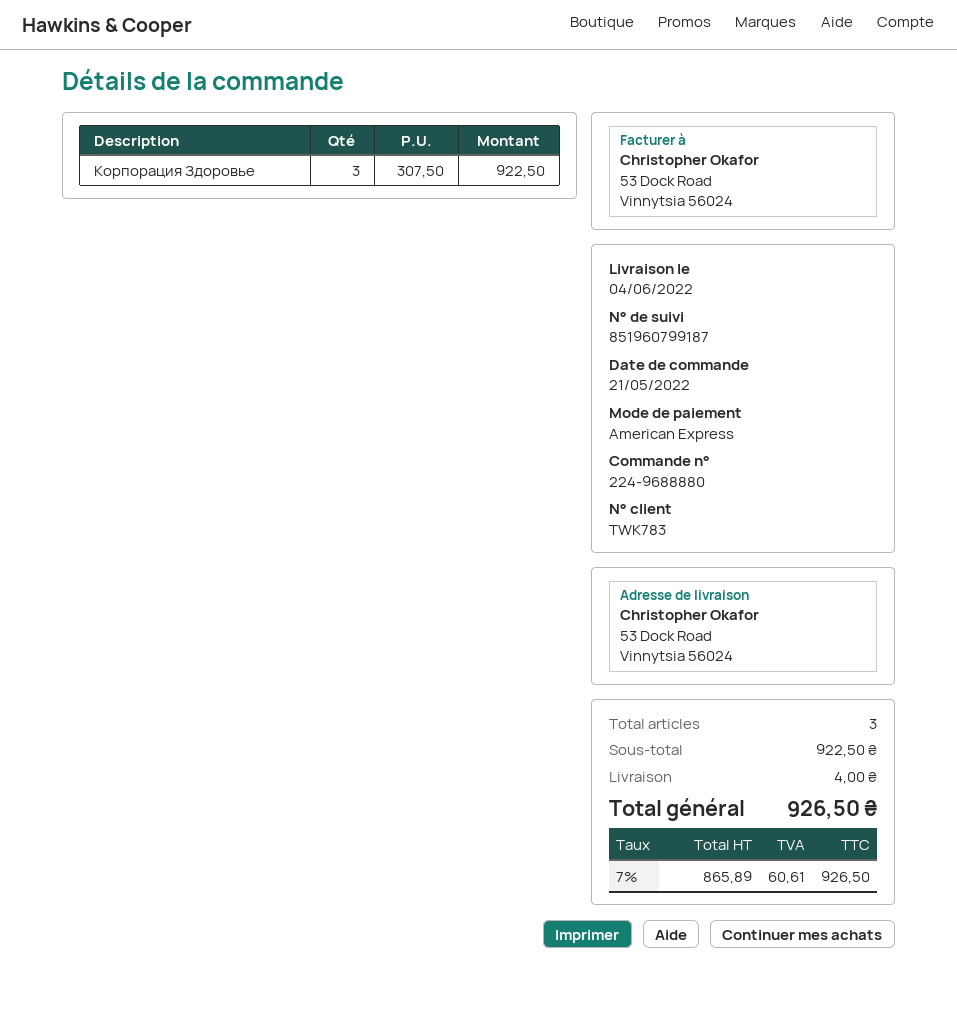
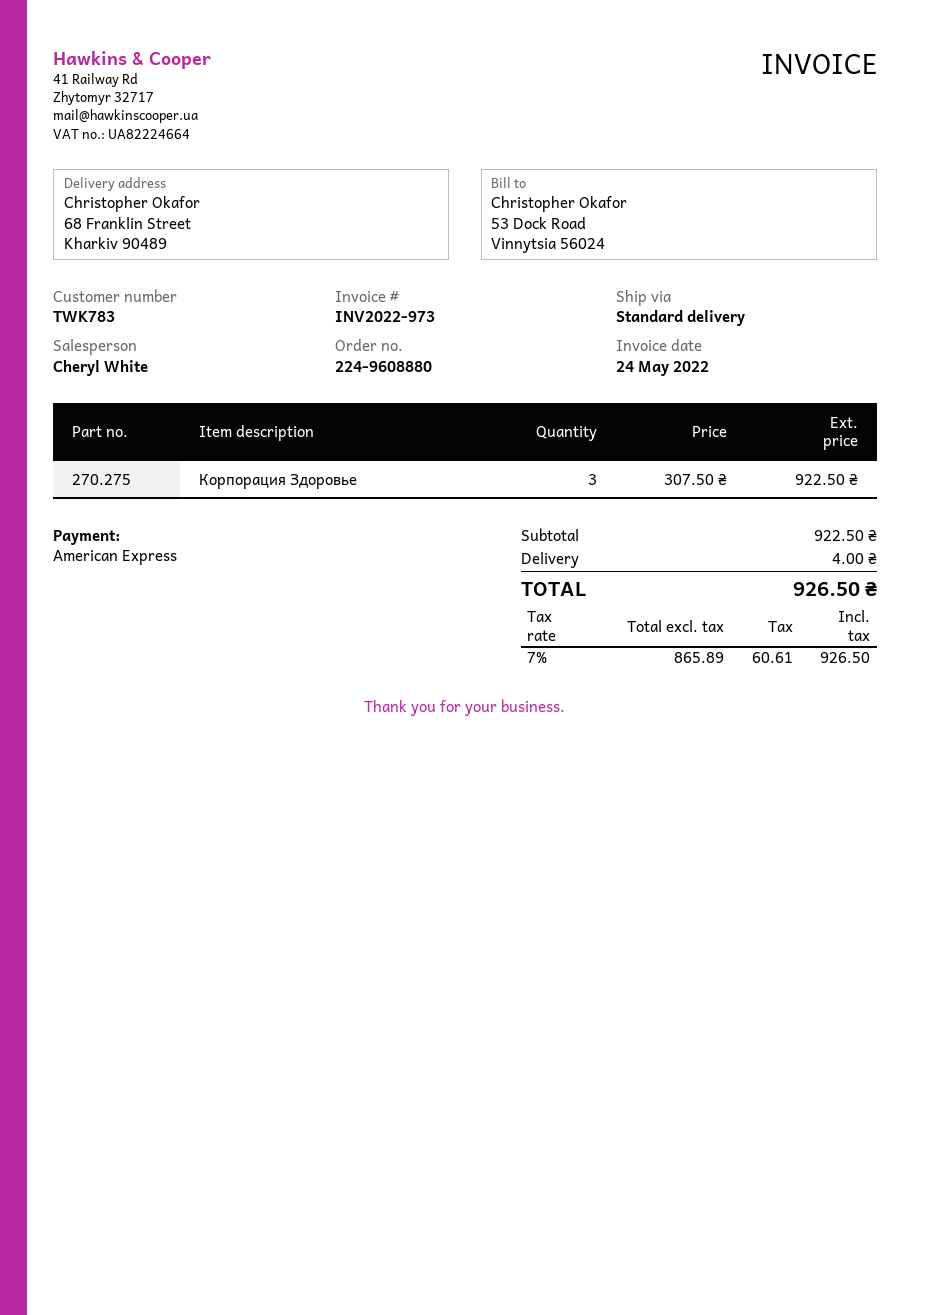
order number: 224-9688880 -> 224-9608880
ship to: 53 Dock Road, Vinnytsia 56024 -> 68 Franklin Street, Kharkiv 90489

